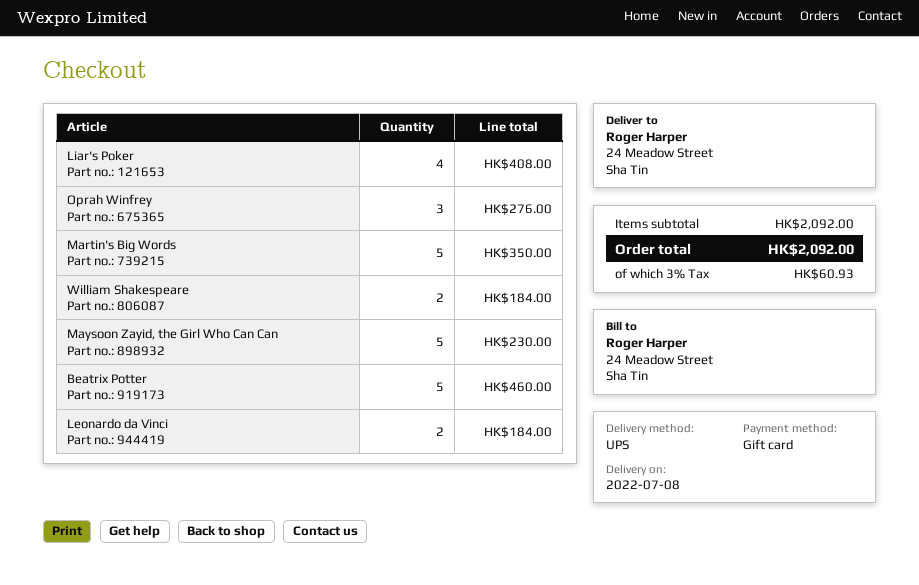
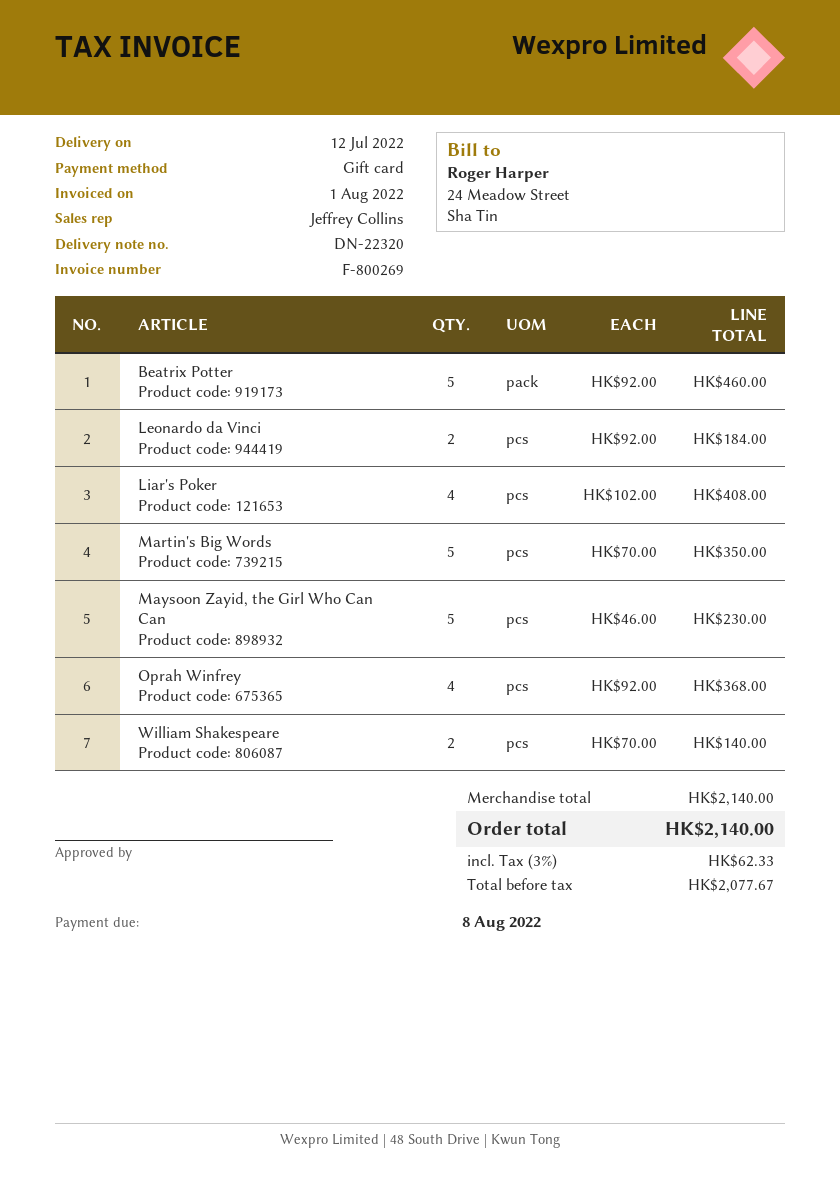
delivery date: 2022-07-08 -> 2022-07-12
Oprah Winfrey: 3 for 276.00 -> 4 for 368.00
William Shakespeare: 2 for 184.00 -> 2 for 140.00
subtotal: 2092.00 -> 2140.00
tax: 3% = 60.93 -> 3% = 62.33
total: 2092.00 -> 2140.00

